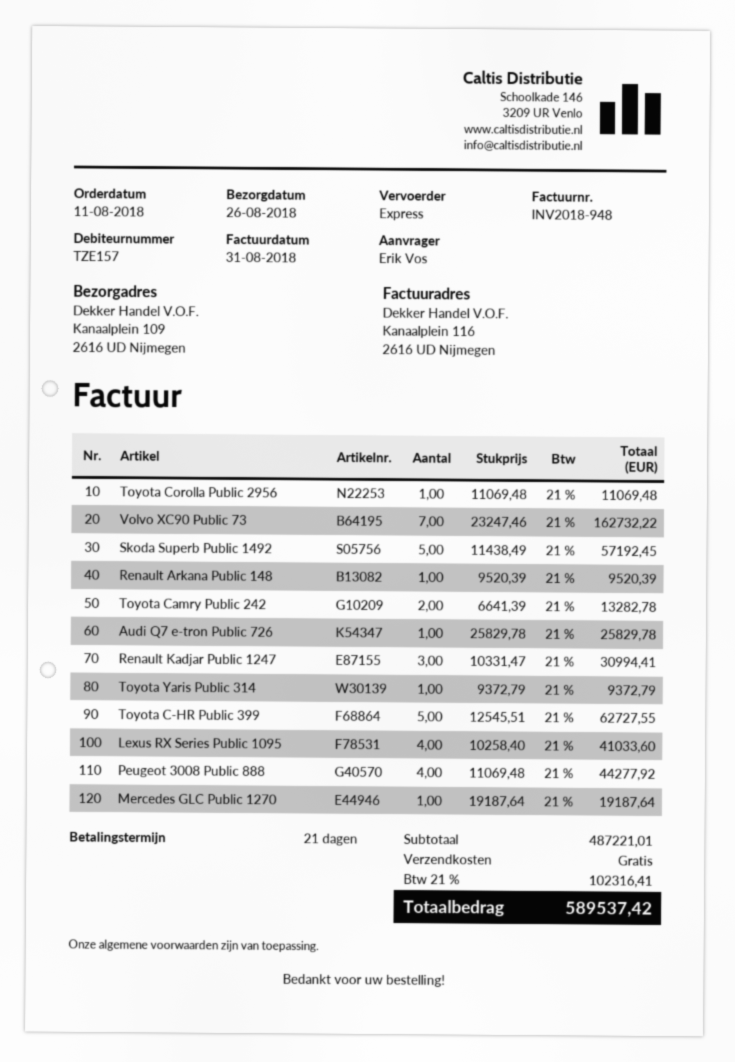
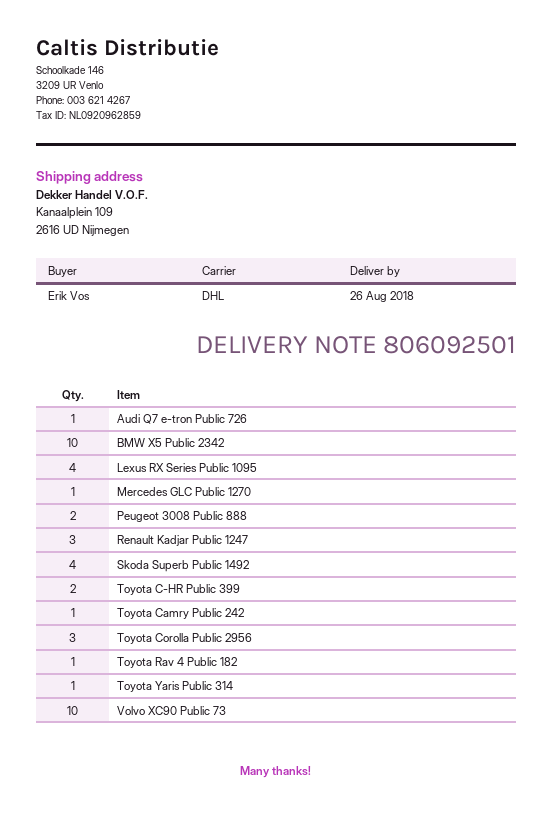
shipping method: express -> DHL
Toyota Corolla Public 2956: 1 -> 3
Volvo XC90 Public 73: 7 -> 10
Skoda Superb Public 1492: 5 -> 4
Renault Arkana Public 148: 1 -> none
Toyota Camry Public 242: 2 -> 1
Toyota C-HR Public 399: 5 -> 2
Peugeot 3008 Public 888: 4 -> 2
BMW X5 Public 2342: none -> 10
Toyota Rav 4 Public 182: none -> 1

